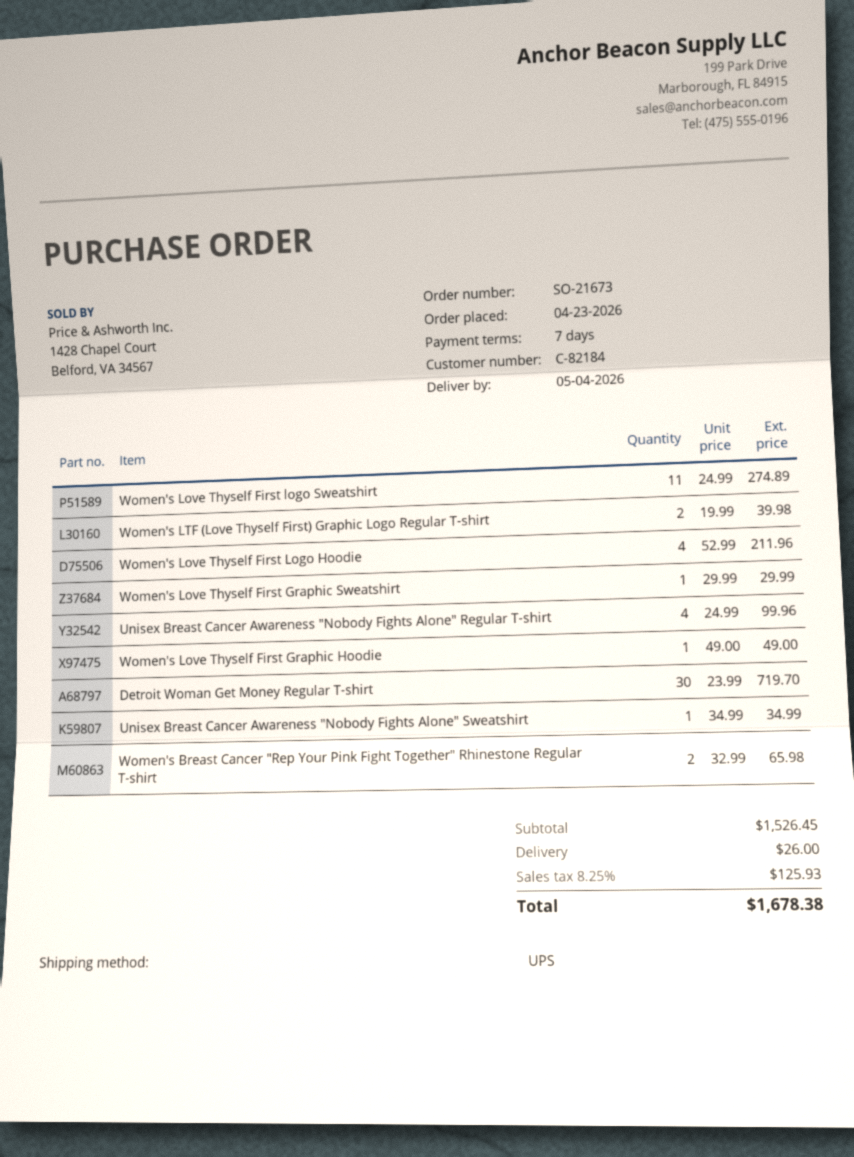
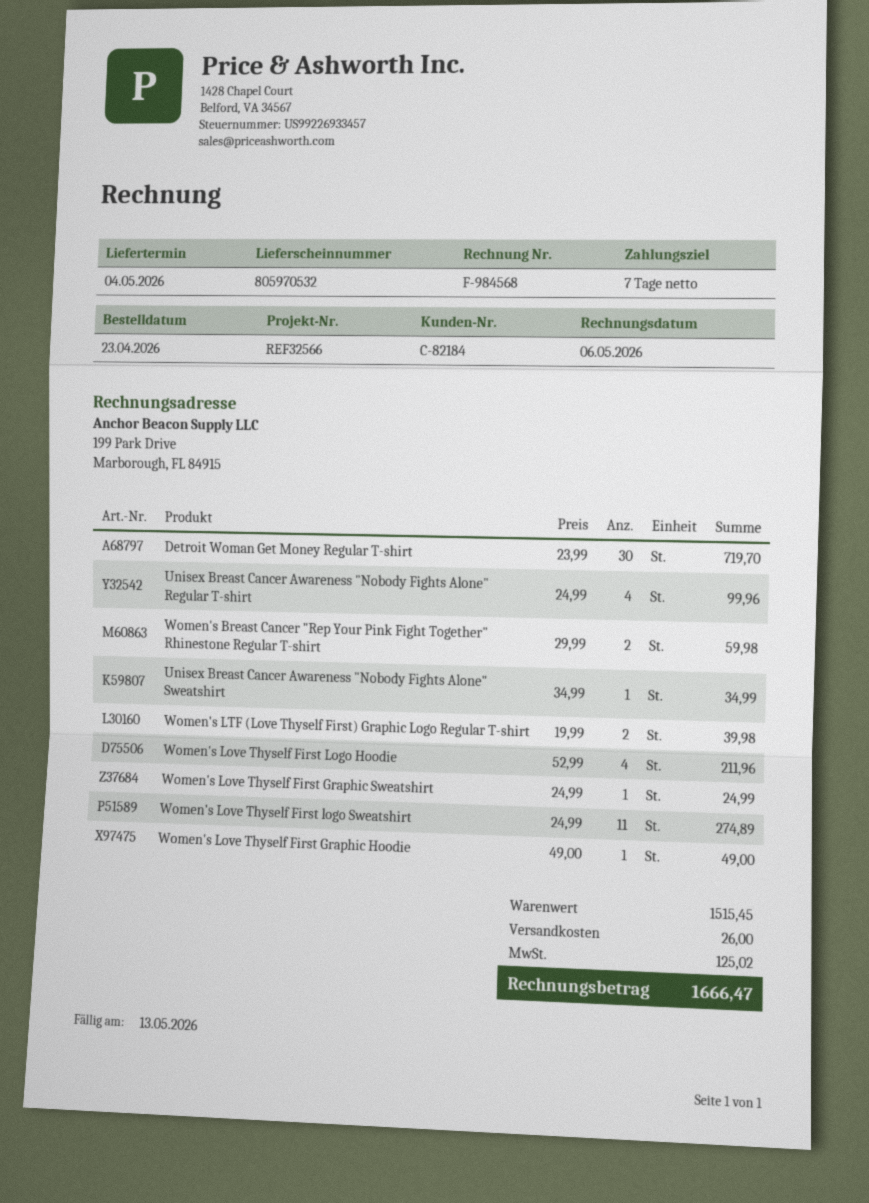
Women's Love Thyself First Graphic Sweatshirt: 1 x 29.99 = 29.99 -> 1 x 24.99 = 24.99
Women's Breast Cancer "Rep Your Pink Fight Together" Rhinestone Regular T-shirt: 2 x 32.99 = 65.98 -> 2 x 29.99 = 59.98
subtotal: 1526.45 -> 1515.45
tax: 125.93 -> 125.02
total: 1678.38 -> 1666.47

